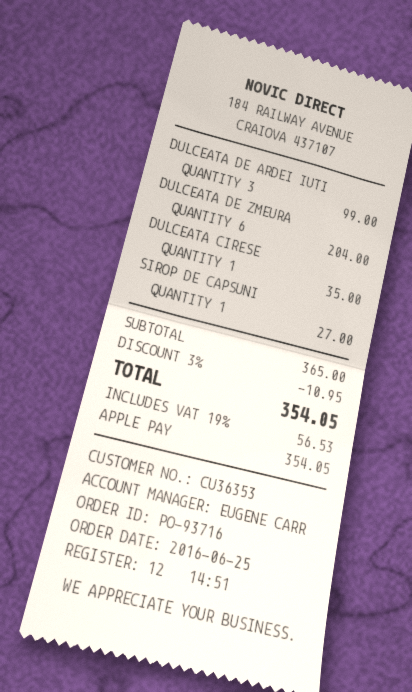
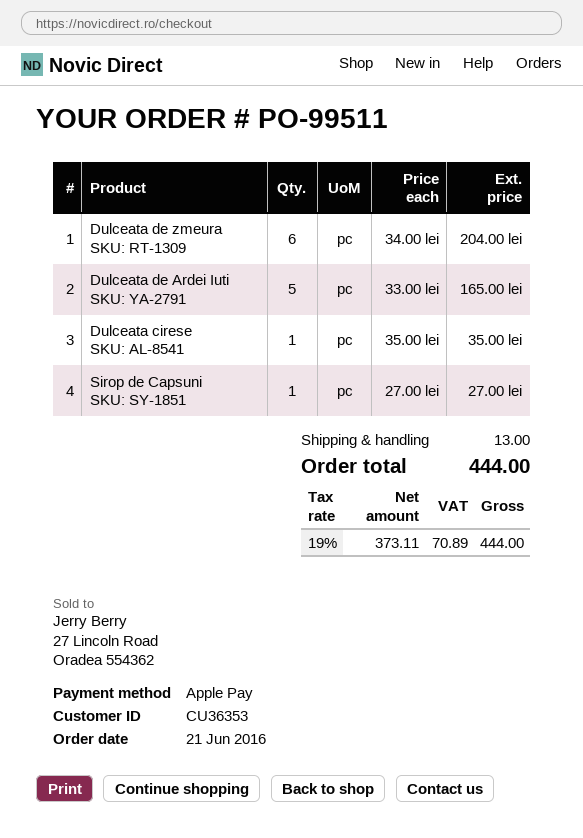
order number: PO-93716 -> PO-99511
order date: 2016-06-25 -> 2016-06-21
DULCEATA DE ARDEI IUTI: 3 for 99.00 -> 5 for 165.00
discount: 3% = 10.95 -> none
shipping: none -> 13.00
tax: 19% = 56.53 -> 19% = 70.89
total: 354.05 -> 444.00

